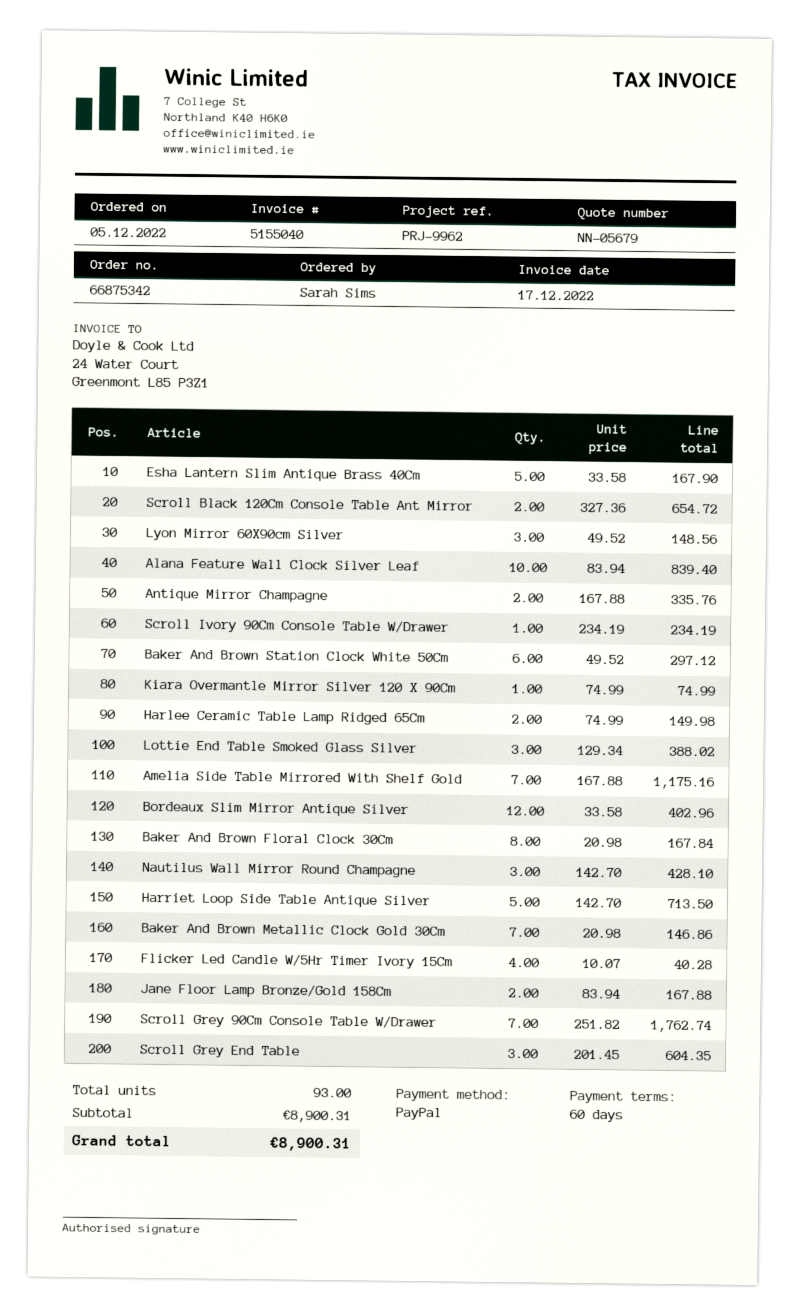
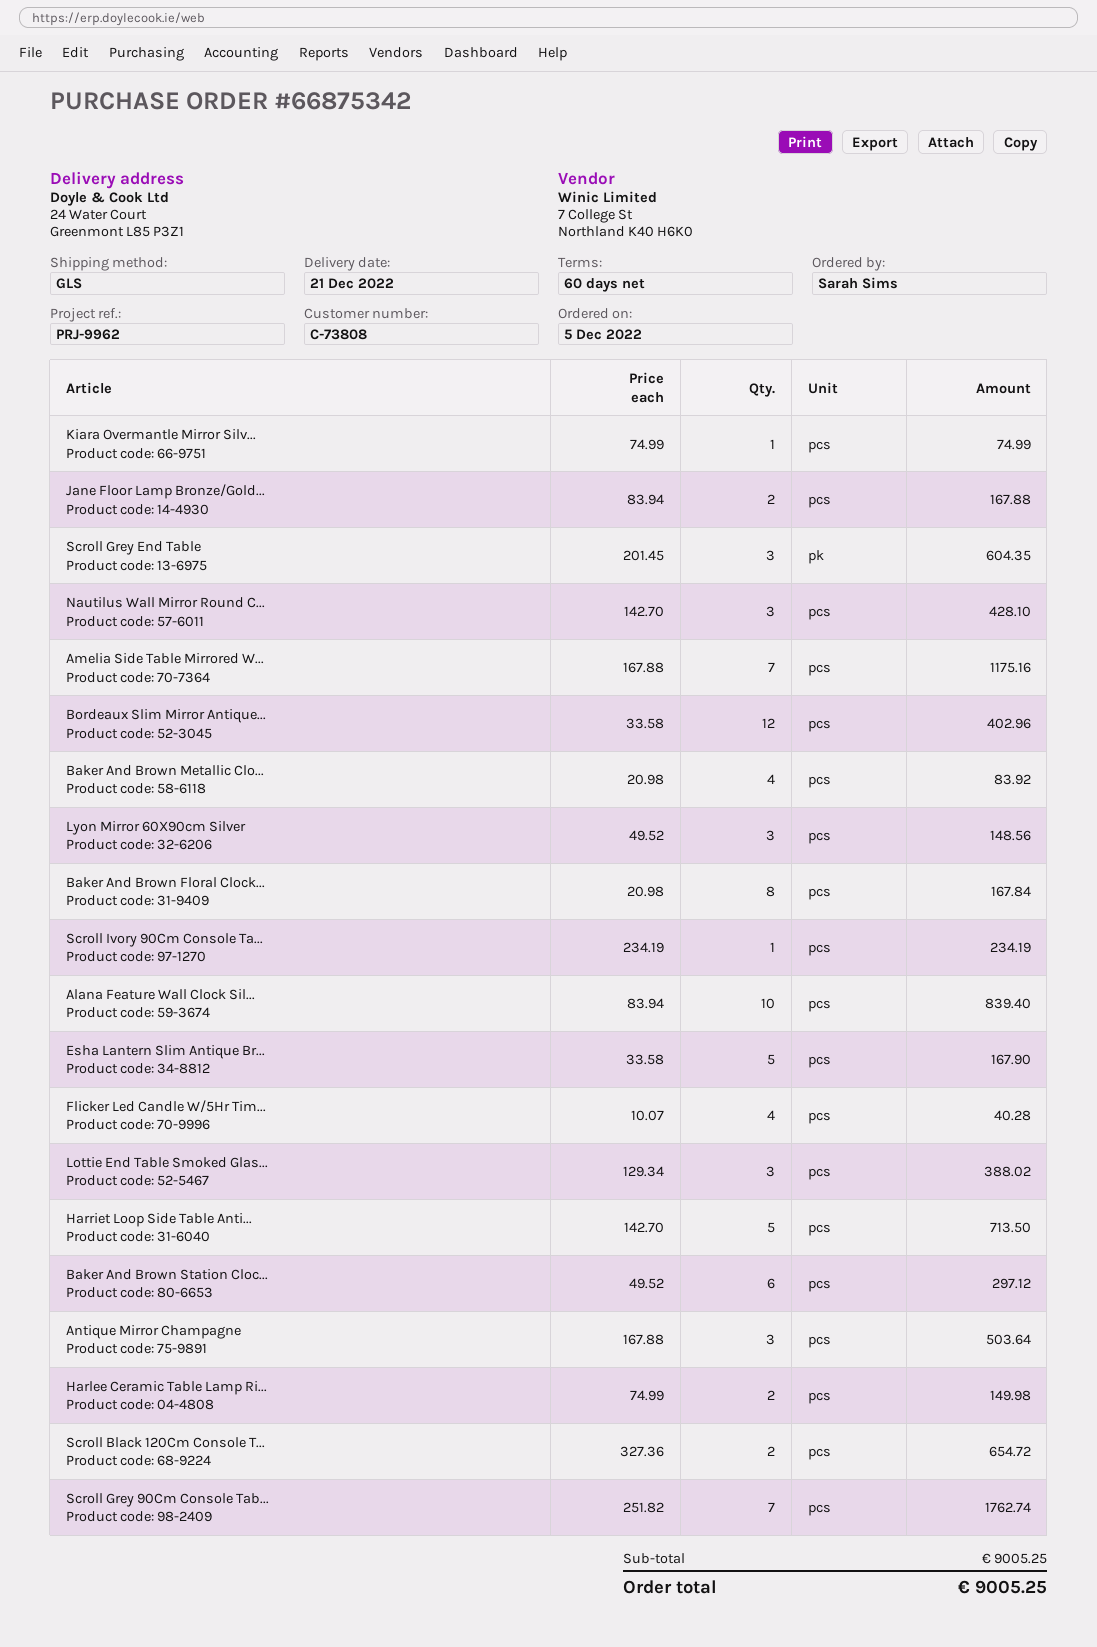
Antique Mirror Champagne: 2 x 167.88 = 335.76 -> 3 x 167.88 = 503.64
Baker And Brown Metallic Clock Gold 30Cm: 7 x 20.98 = 146.86 -> 4 x 20.98 = 83.92
subtotal: 8900.31 -> 9005.25
total: 8900.31 -> 9005.25

